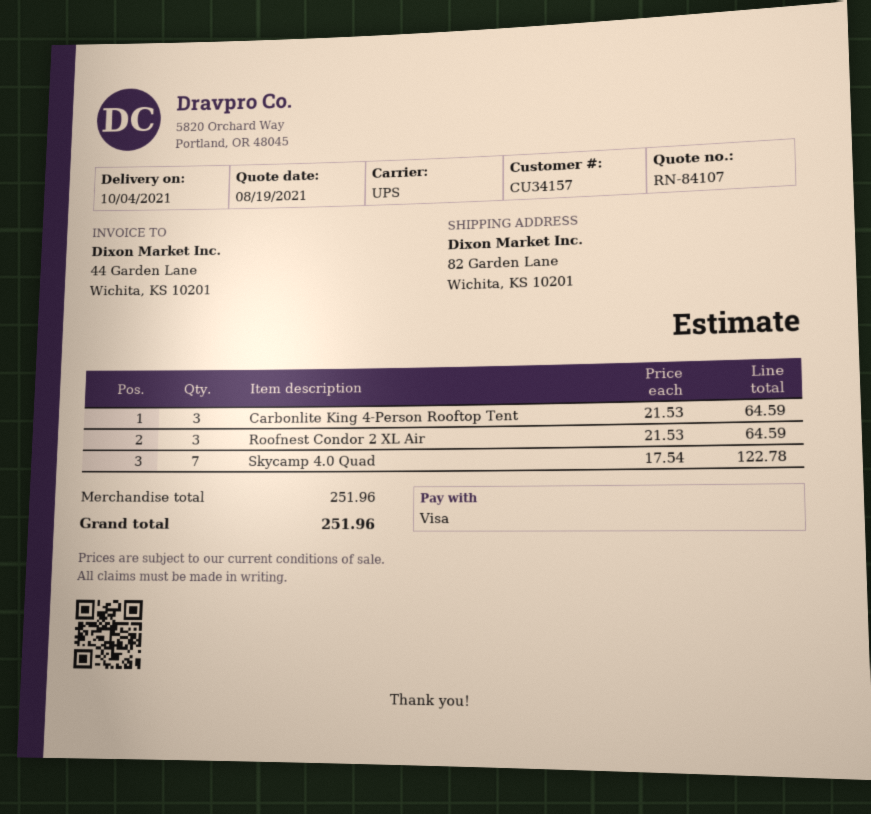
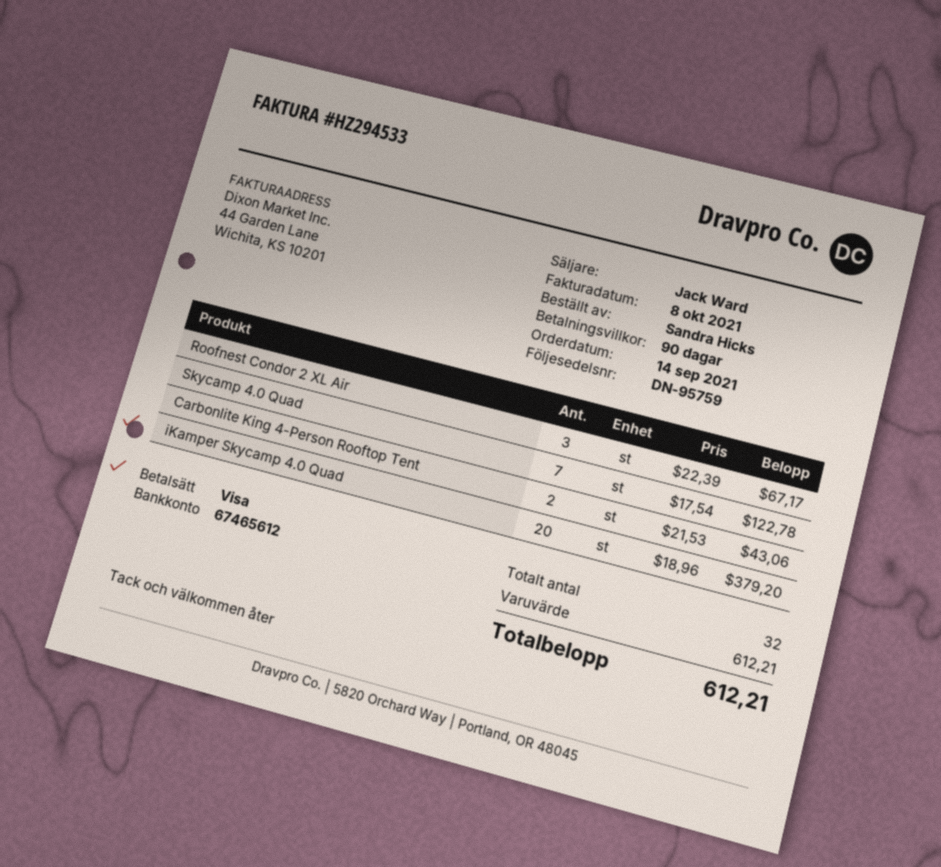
Carbonlite King 4-Person Rooftop Tent: 3 x 21.53 = 64.59 -> 2 x 21.53 = 43.06
Roofnest Condor 2 XL Air: 3 x 21.53 = 64.59 -> 3 x 22.39 = 67.17
iKamper Skycamp 4.0 Quad: none -> 20 x 18.96 = 379.20
subtotal: 251.96 -> 612.21
total: 251.96 -> 612.21

